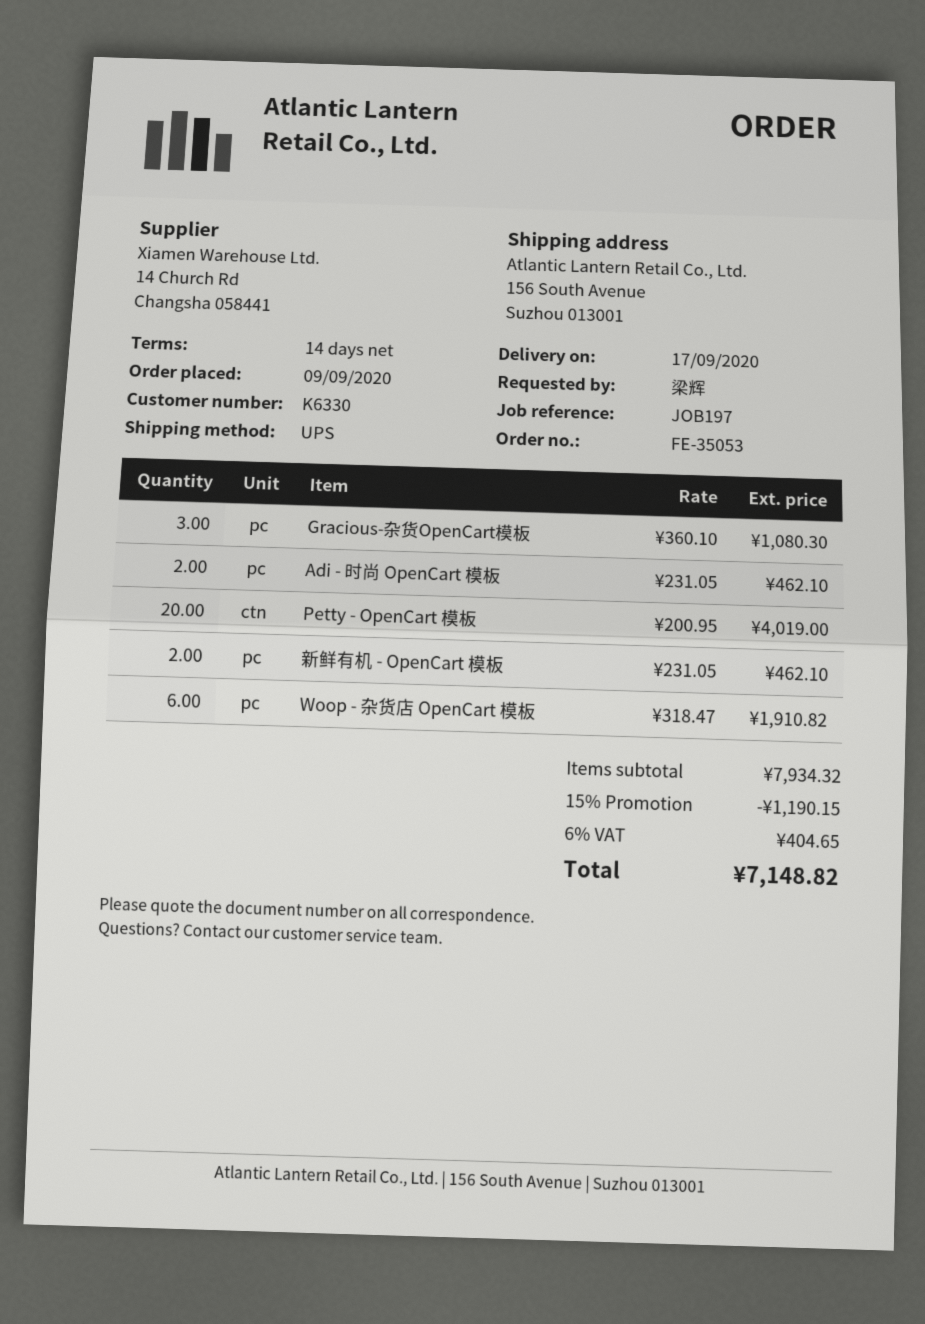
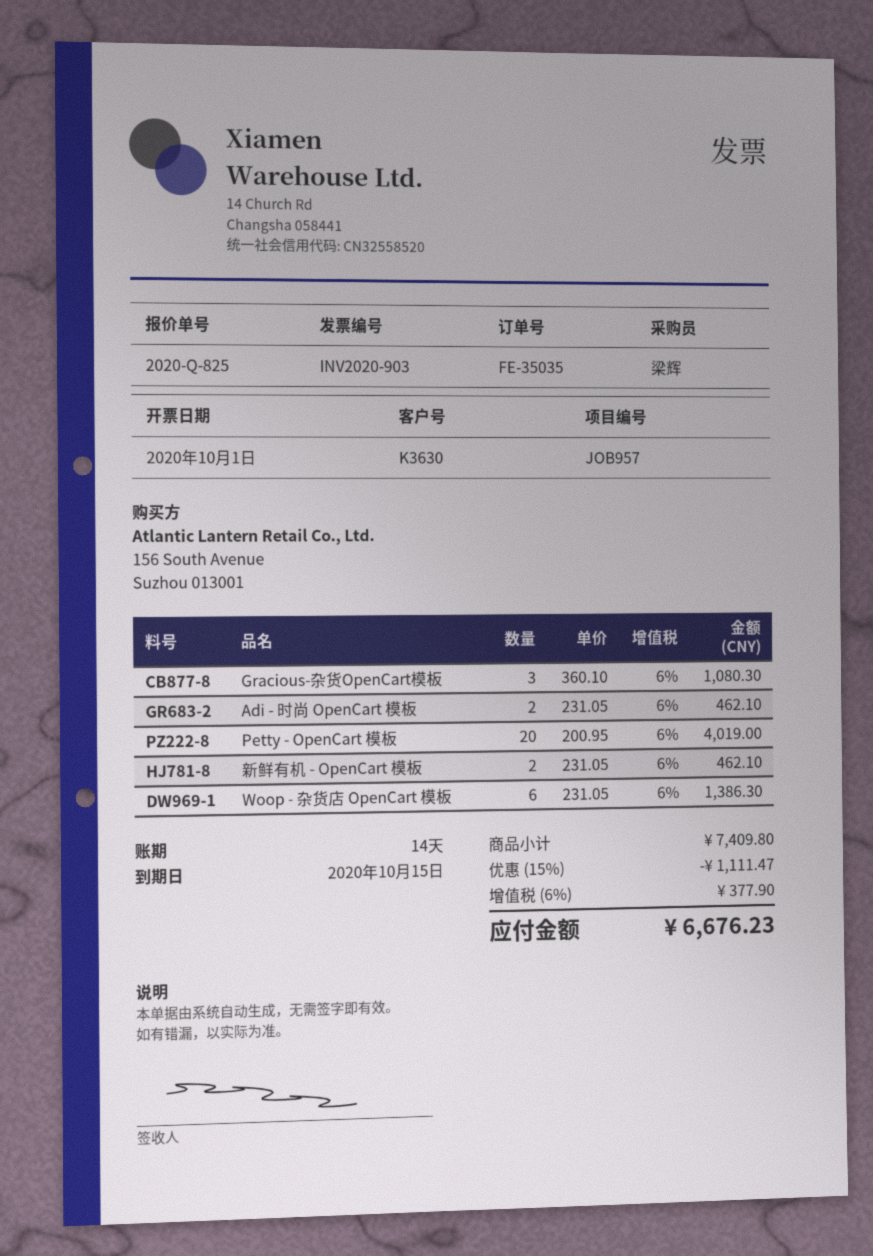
order number: FE-35053 -> FE-35035
customer number: K6330 -> K3630
reference: JOB197 -> JOB957
Woop - 杂货店 OpenCart 模板: 6 x 318.47 = 1910.82 -> 6 x 231.05 = 1386.30
subtotal: 7934.32 -> 7409.80
discount: 15% = 1190.15 -> 15% = 1111.47
tax: 6% = 404.65 -> 6% = 377.90
total: 7148.82 -> 6676.23

